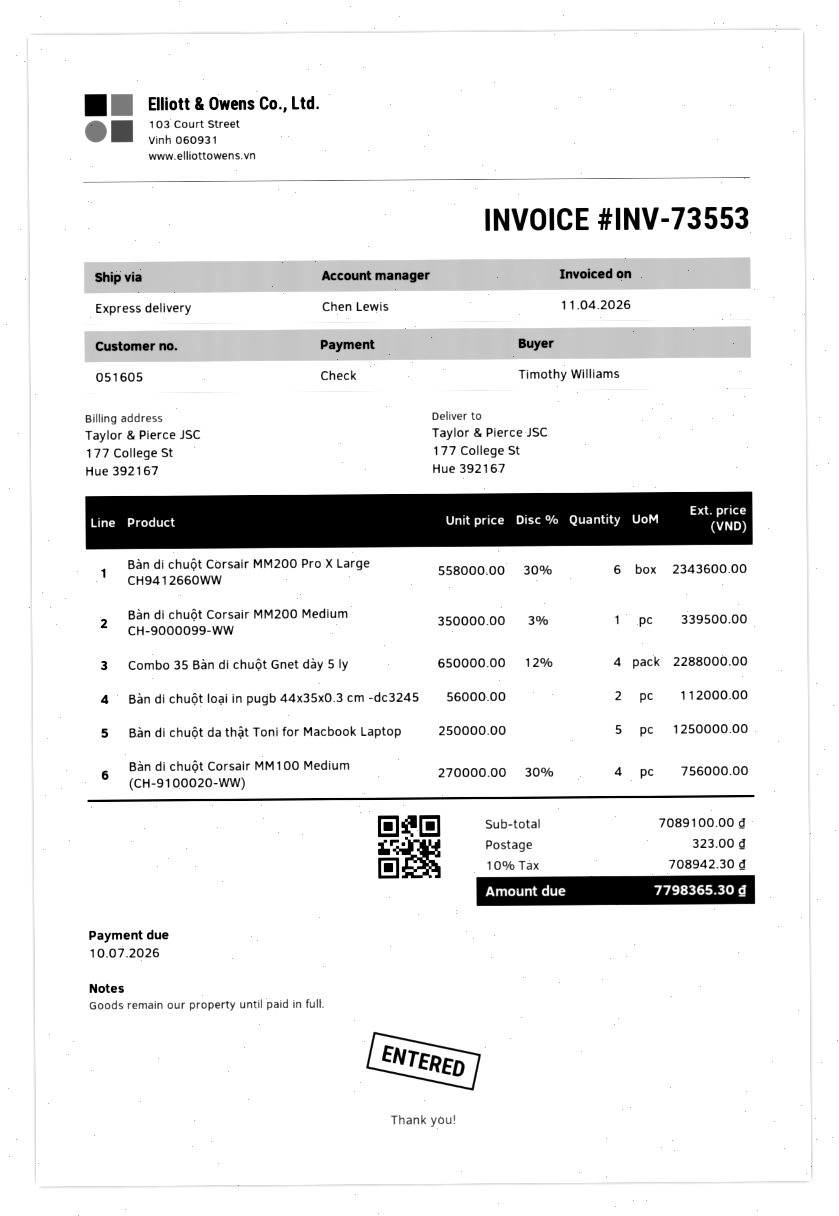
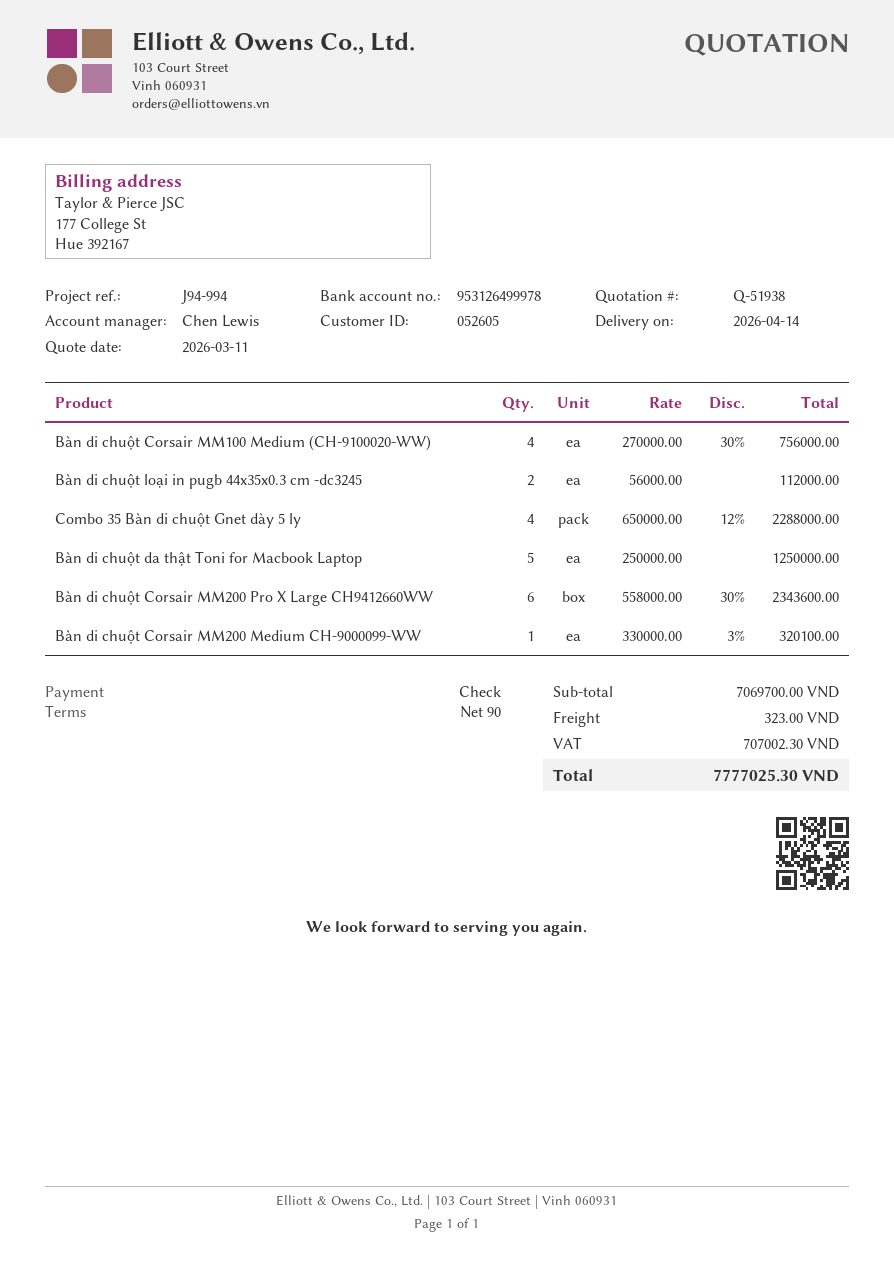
customer number: 051605 -> 052605
Bàn di chuột Corsair MM200 Medium CH-9000099-WW: 1 x 350000.00 - 3% = 339500.00 -> 1 x 330000.00 - 3% = 320100.00
subtotal: 7089100.00 -> 7069700.00
tax: 708942.30 -> 707002.30
total: 7798365.30 -> 7777025.30

